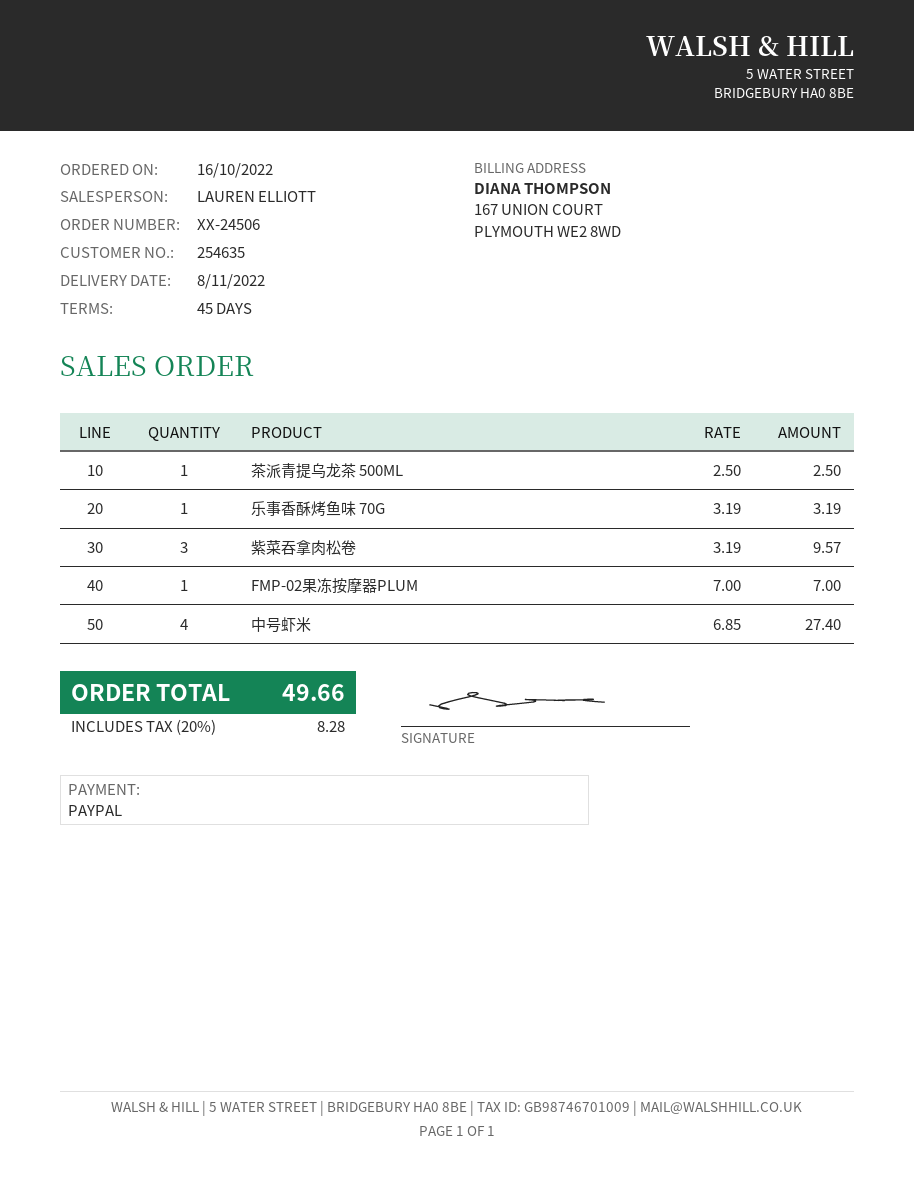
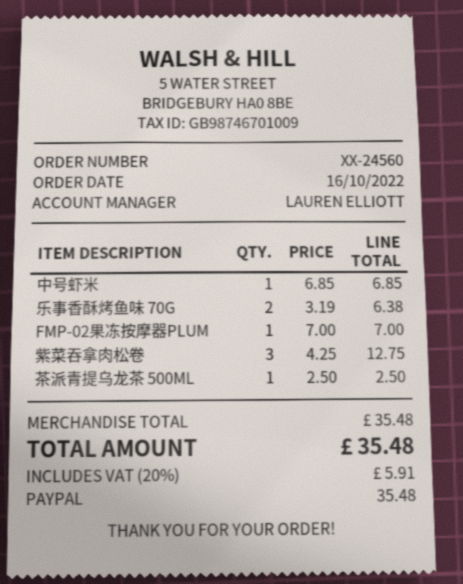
order number: XX-24506 -> XX-24560
乐事香酥烤鱼味 70G: 1 x 3.19 = 3.19 -> 2 x 3.19 = 6.38
紫菜吞拿肉松卷: 3 x 3.19 = 9.57 -> 3 x 4.25 = 12.75
中号虾米: 4 x 6.85 = 27.40 -> 1 x 6.85 = 6.85
tax: 20% = 8.28 -> 20% = 5.91
total: 49.66 -> 35.48

